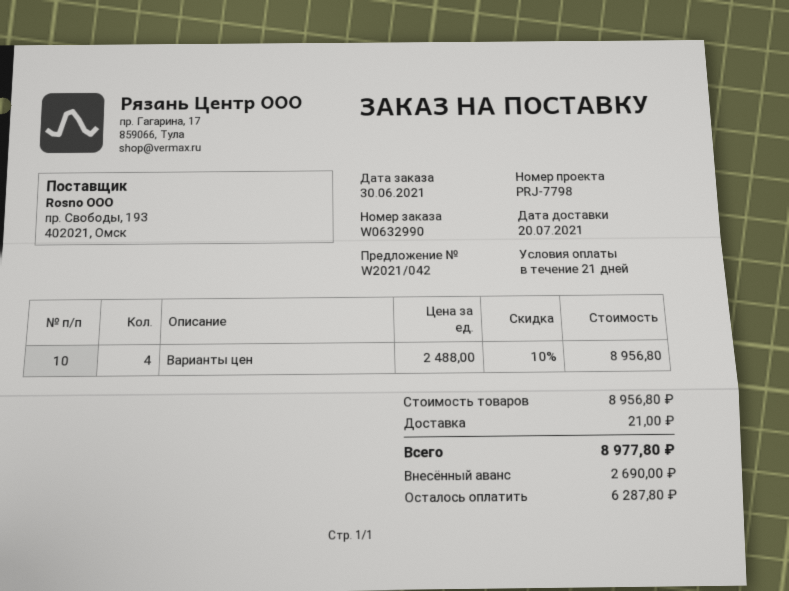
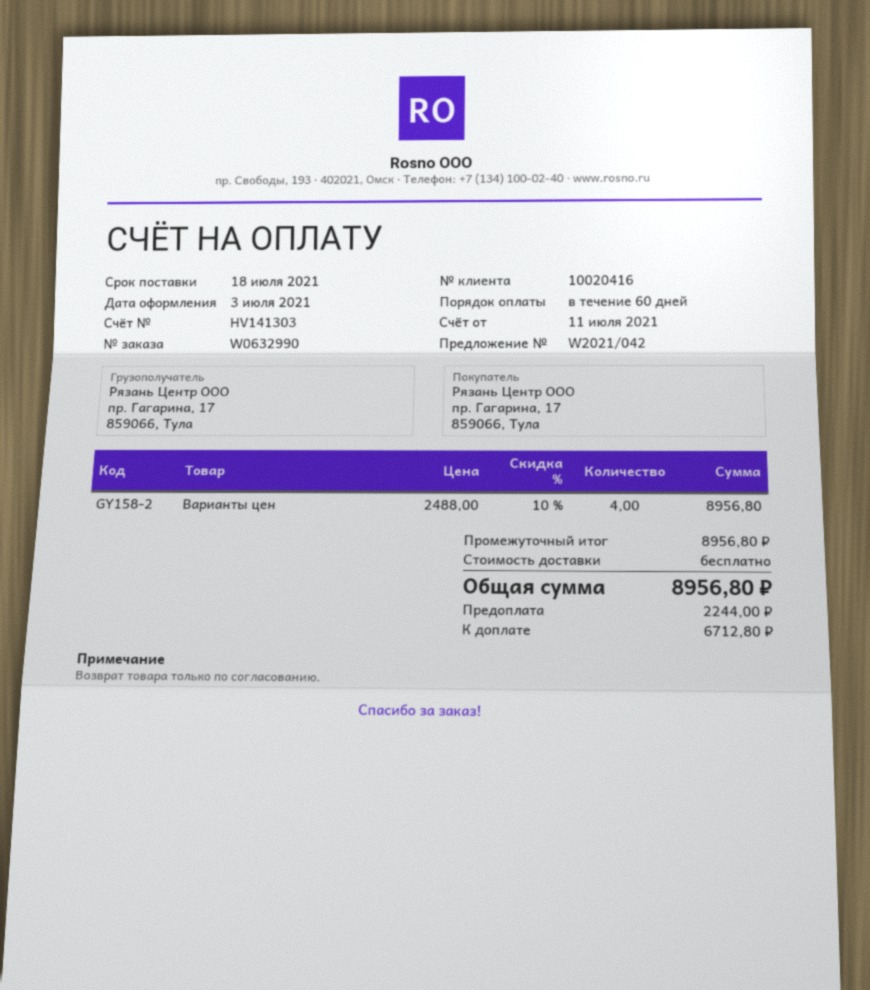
order date: 2021-06-30 -> 2021-07-03
delivery date: 2021-07-20 -> 2021-07-18
payment terms: 21 days -> 60 days
shipping: 21.00 -> 0.00
total: 8977.80 -> 8956.80
deposit: 2690.00 -> 2244.00
balance: 6287.80 -> 6712.80

